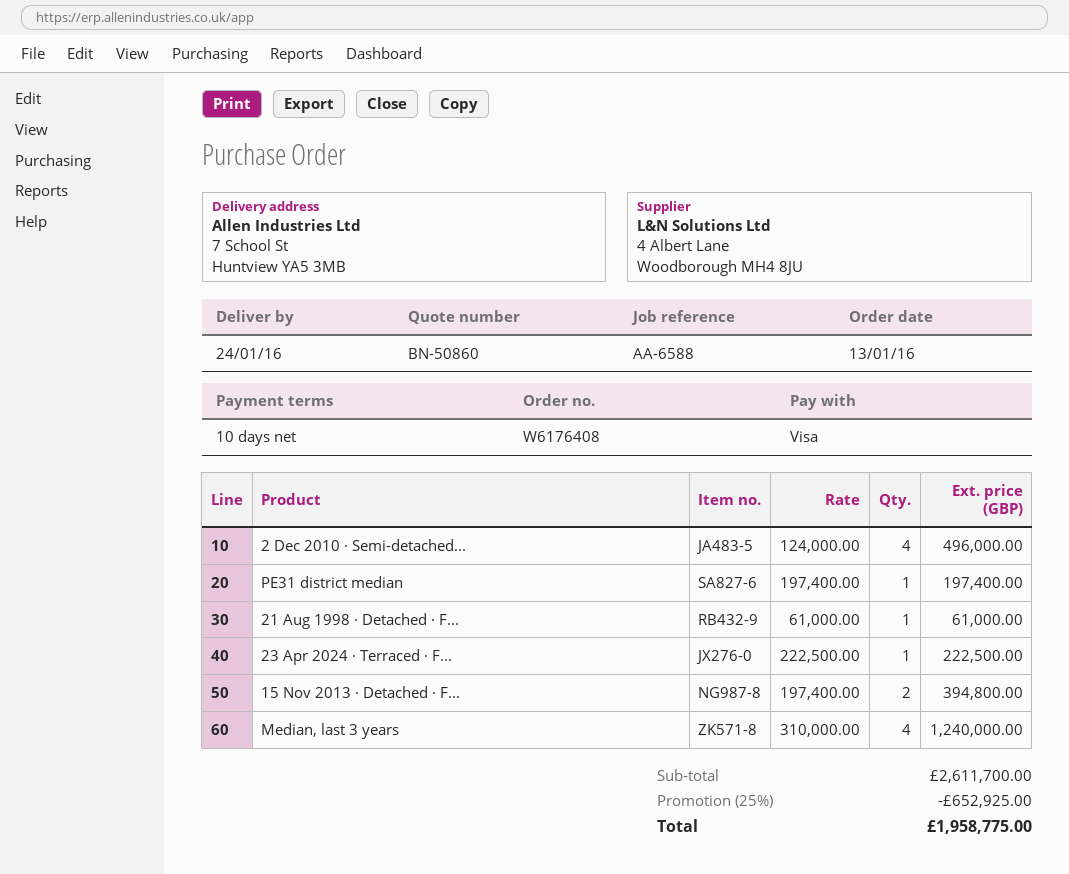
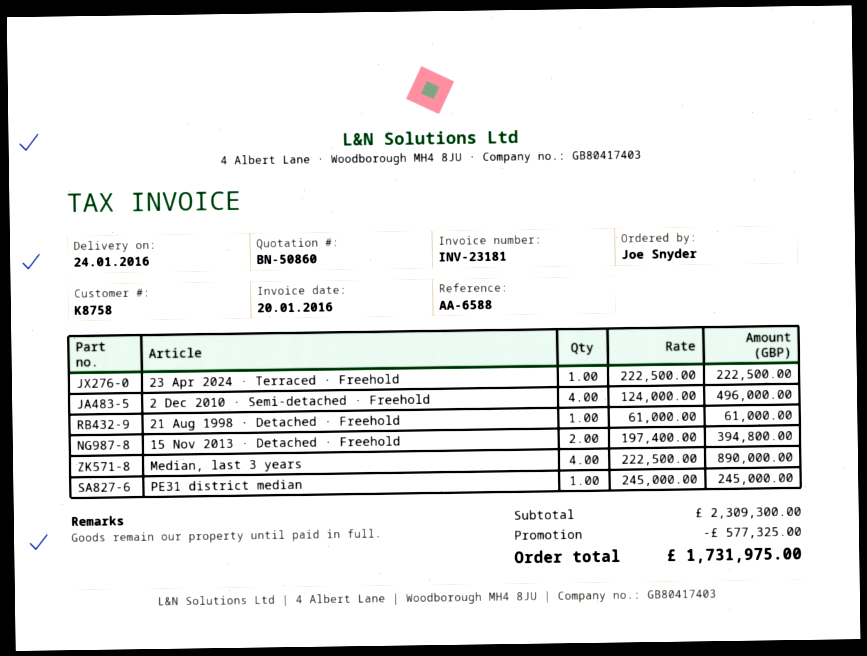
PE31 district median: 1 x 197400.00 = 197400.00 -> 1 x 245000.00 = 245000.00
Median, last 3 years: 4 x 310000.00 = 1240000.00 -> 4 x 222500.00 = 890000.00
subtotal: 2611700.00 -> 2309300.00
discount: 652925.00 -> 577325.00
total: 1958775.00 -> 1731975.00

